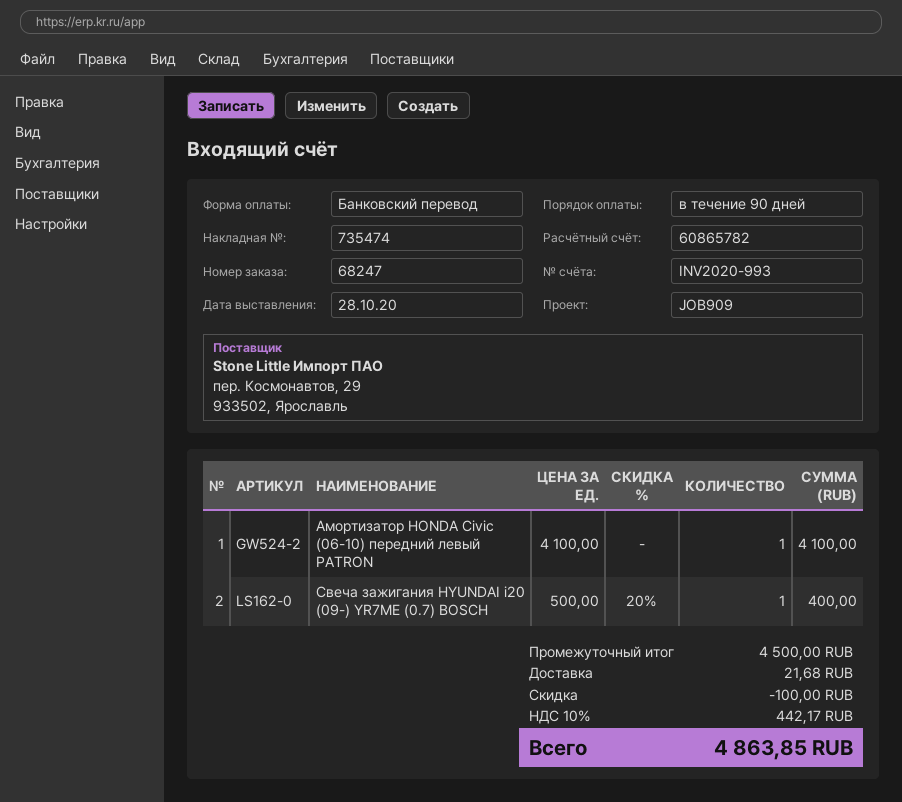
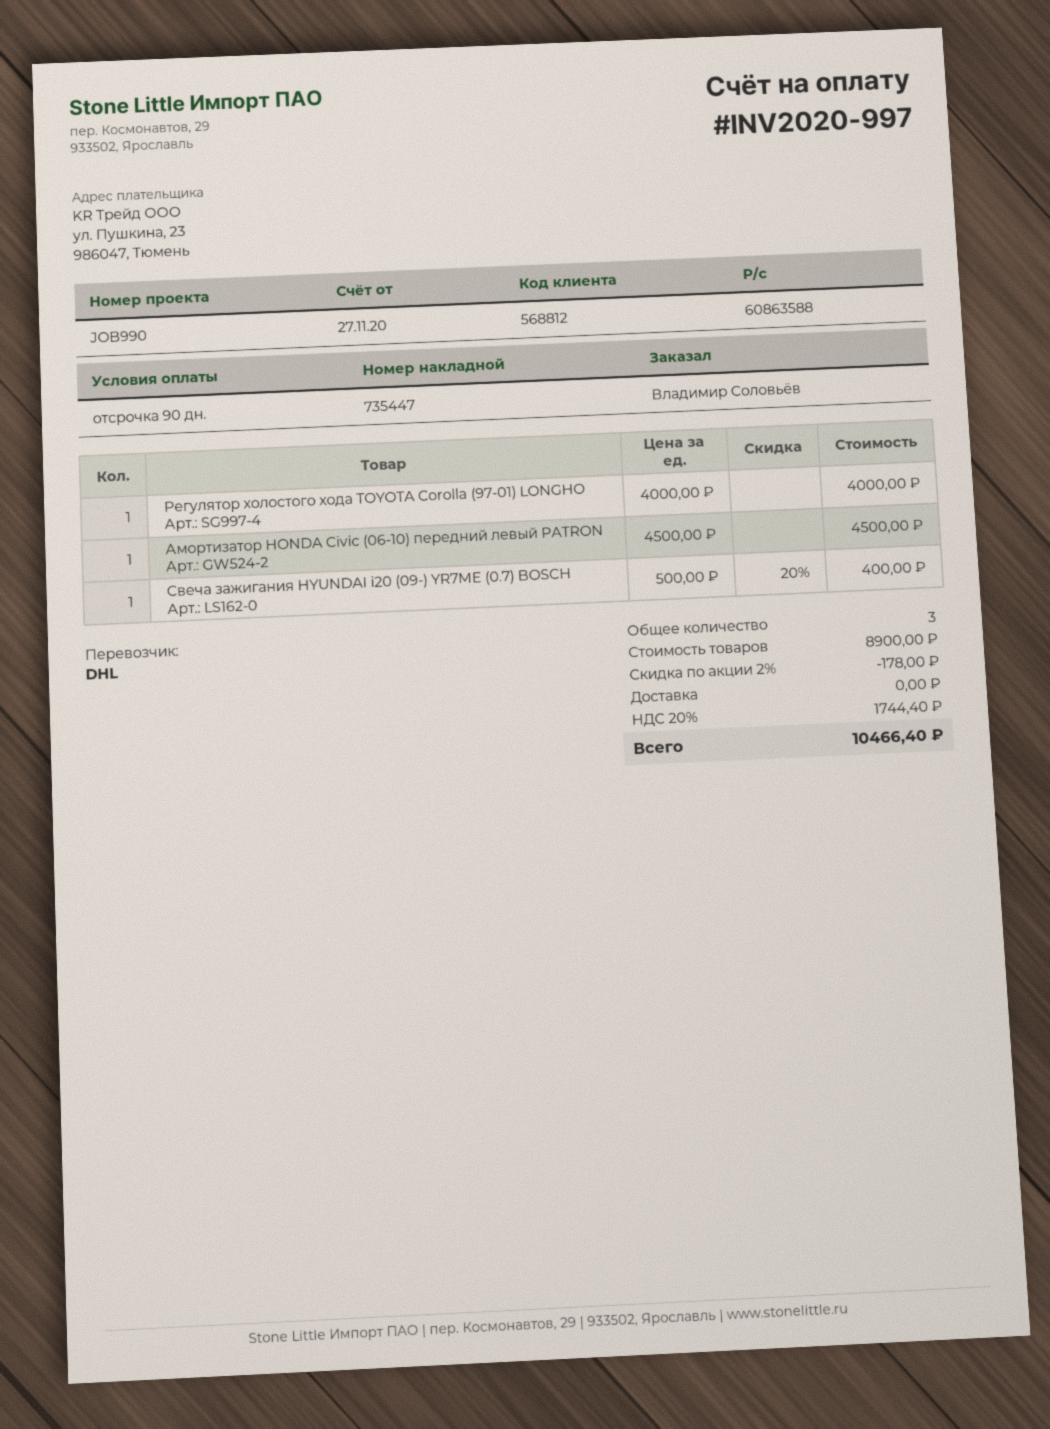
delivery note number: 735474 -> 735447
invoice number: INV2020-993 -> INV2020-997
invoice date: 2020-10-28 -> 2020-11-27
reference: JOB909 -> JOB990
bank account: 60865782 -> 60863588
Амортизатор HONDA Civic (06-10) передний левый PATRON: 1 x 4100.00 = 4100.00 -> 1 x 4500.00 = 4500.00
Регулятор холостого хода TOYOTA Corolla (97-01) LONGHO: none -> 1 x 4000.00 = 4000.00
subtotal: 4500.00 -> 8900.00
discount: 100.00 -> 178.00
shipping: 21.68 -> 0.00
tax: 10% = 442.17 -> 20% = 1744.40
total: 4863.85 -> 10466.40

